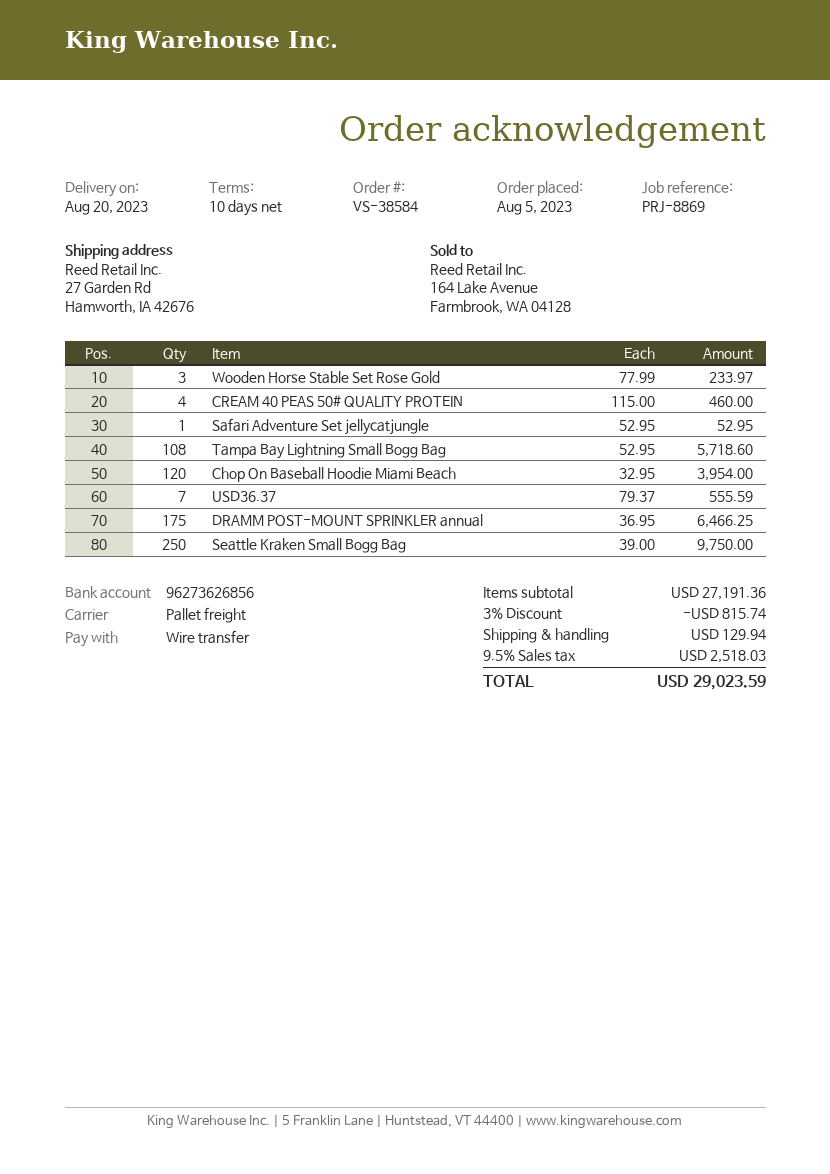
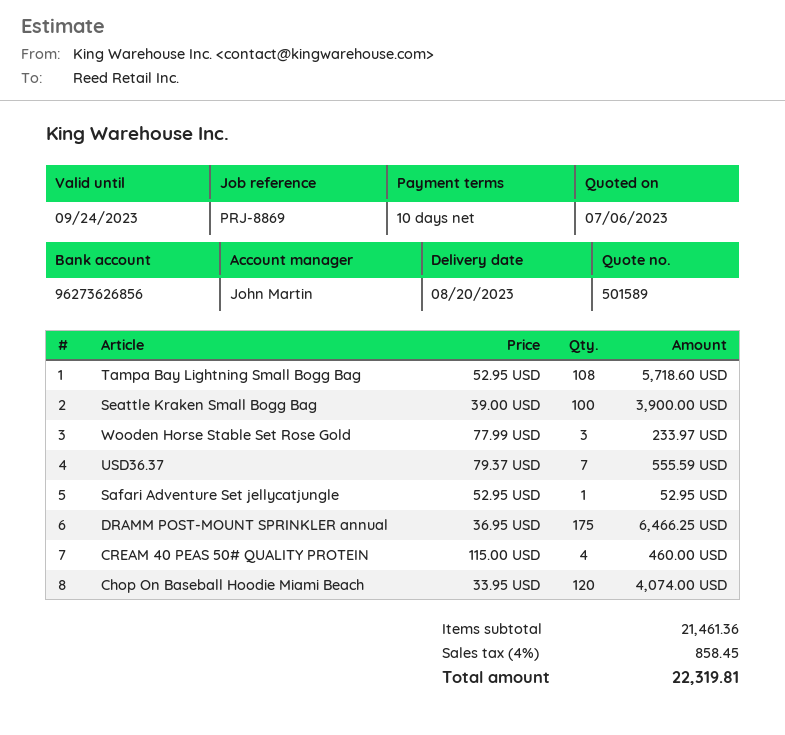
Chop On Baseball Hoodie Miami Beach: 120 x 32.95 = 3954.00 -> 120 x 33.95 = 4074.00
Seattle Kraken Small Bogg Bag: 250 x 39.00 = 9750.00 -> 100 x 39.00 = 3900.00
subtotal: 27191.36 -> 21461.36
discount: 3% = 815.74 -> none
shipping: 129.94 -> none
tax: 9.5% = 2518.03 -> 4% = 858.45
total: 29023.59 -> 22319.81

